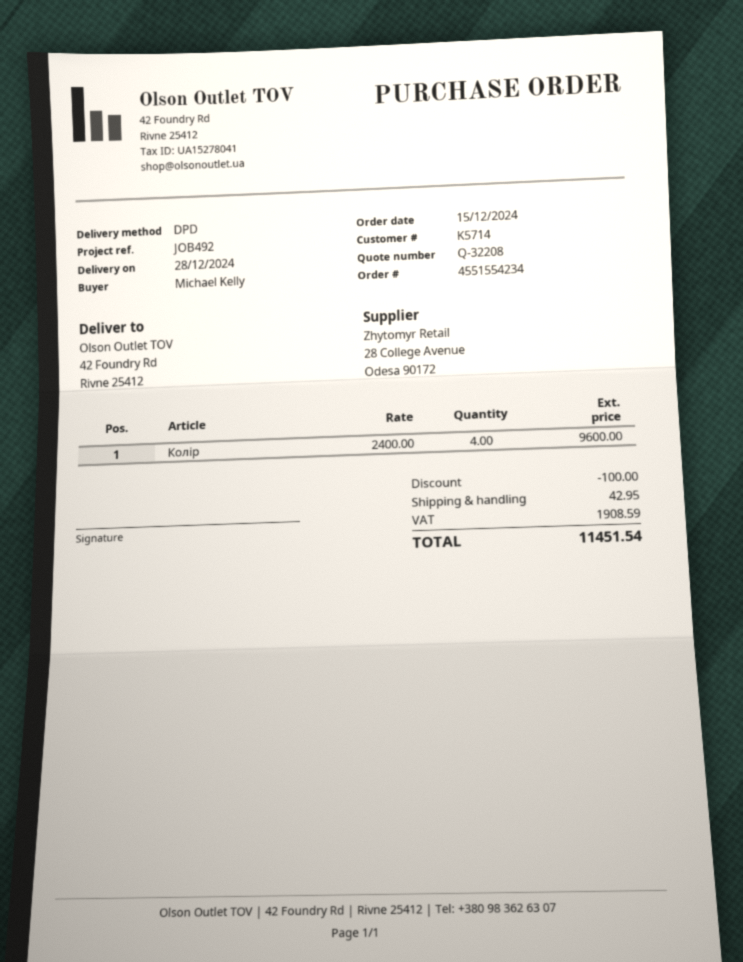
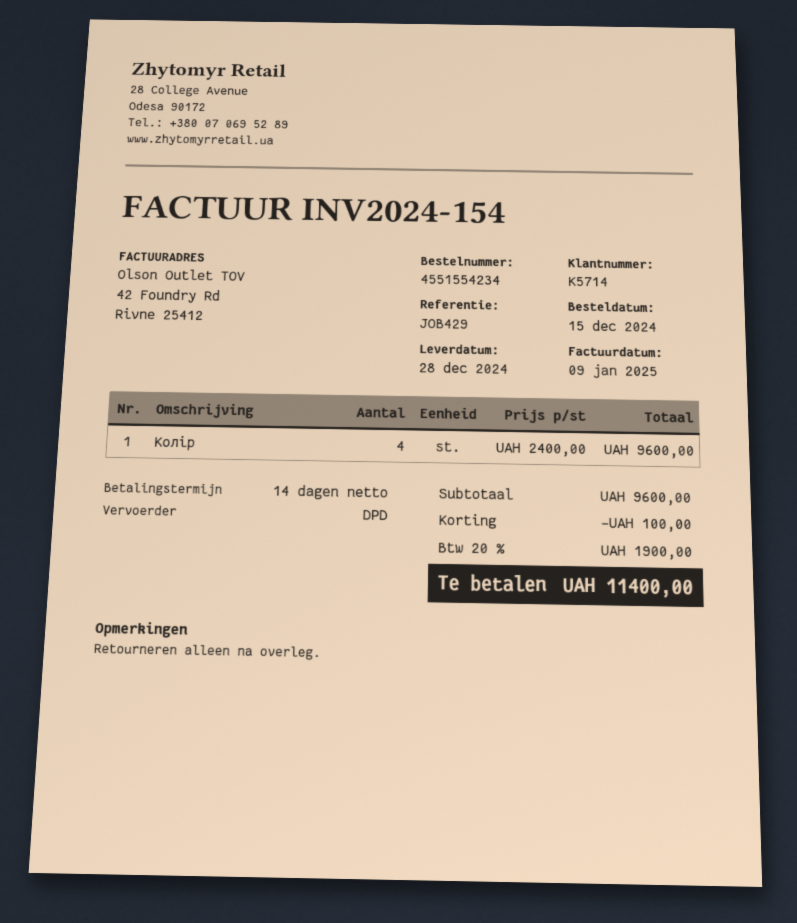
reference: JOB492 -> JOB429
shipping: 42.95 -> none
tax: 1908.59 -> 1900.00
total: 11451.54 -> 11400.00

